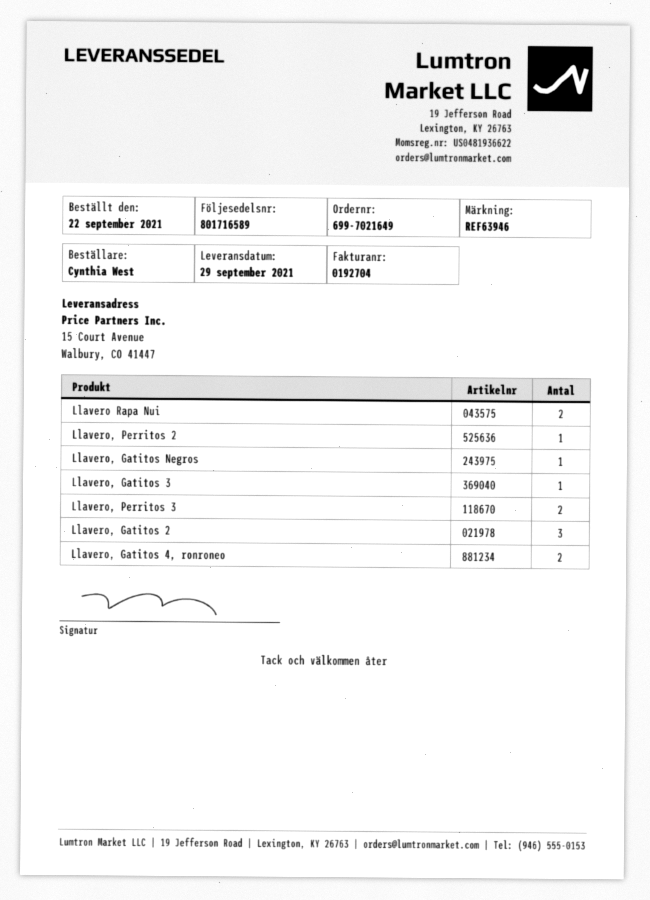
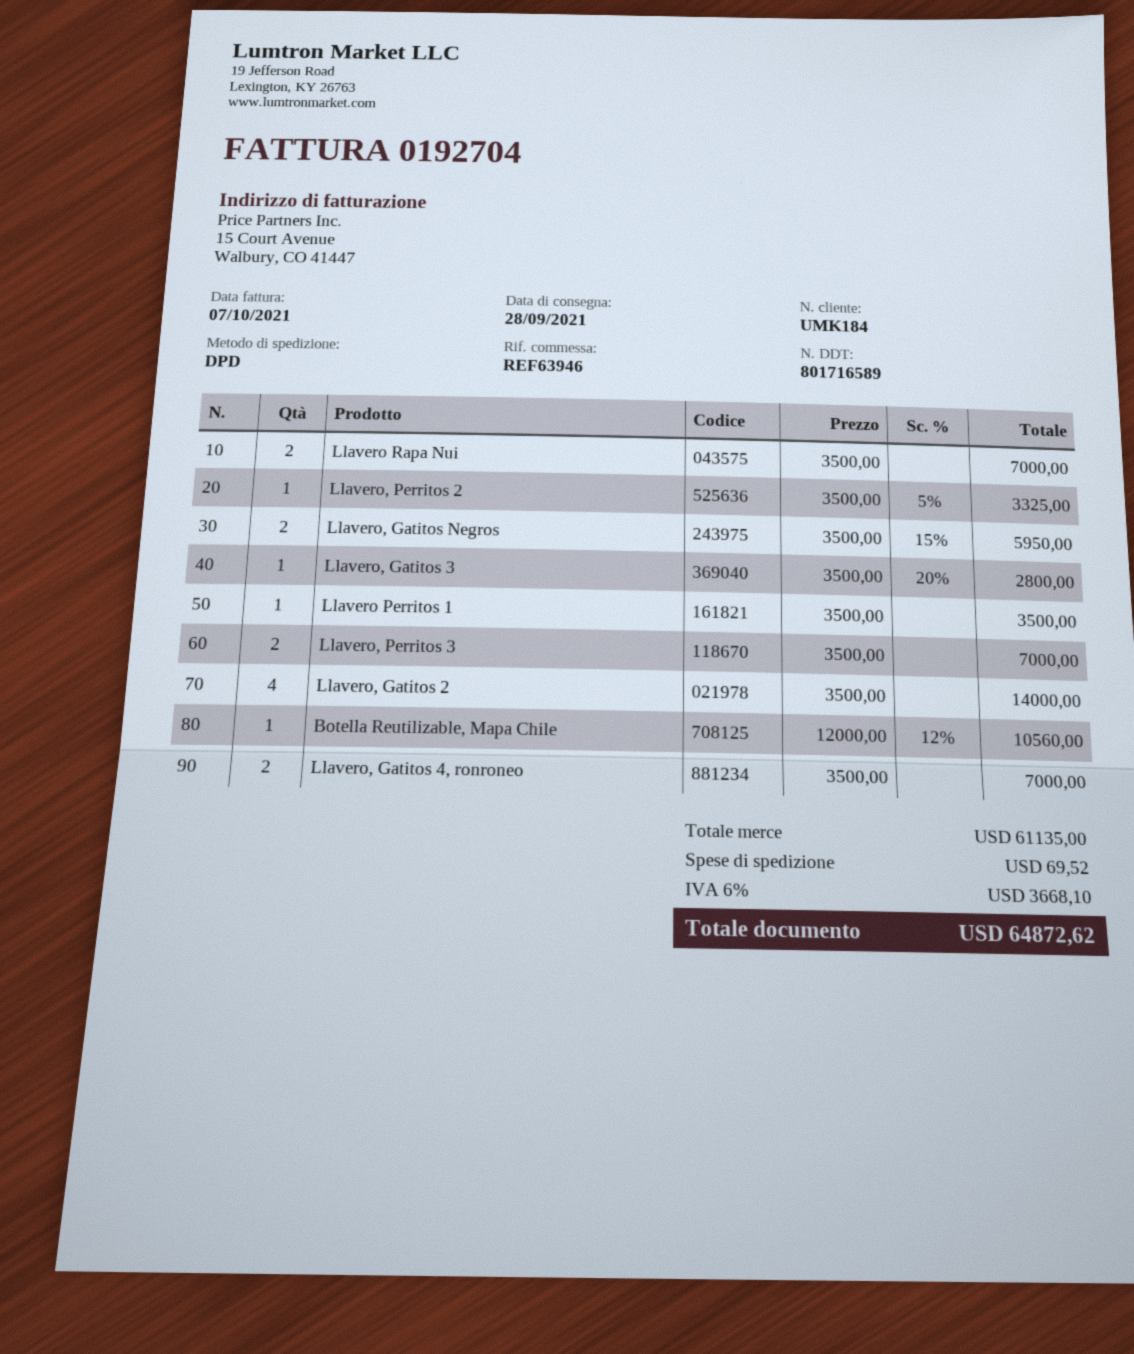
delivery date: 2021-09-29 -> 2021-09-28
Llavero, Gatitos Negros: 1 -> 2
Llavero, Gatitos 2: 3 -> 4
Llavero Perritos 1: none -> 1
Botella Reutilizable, Mapa Chile: none -> 1

